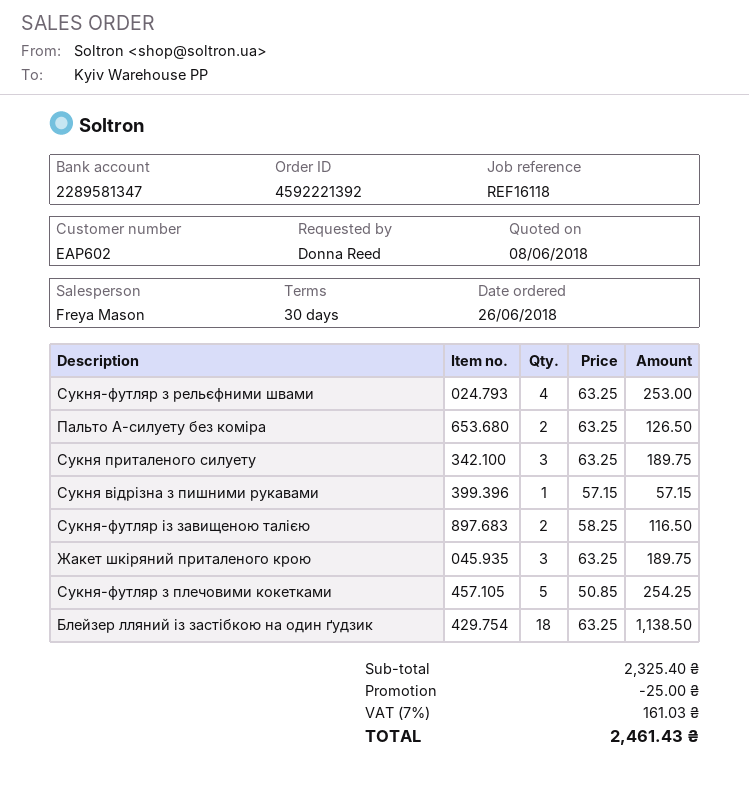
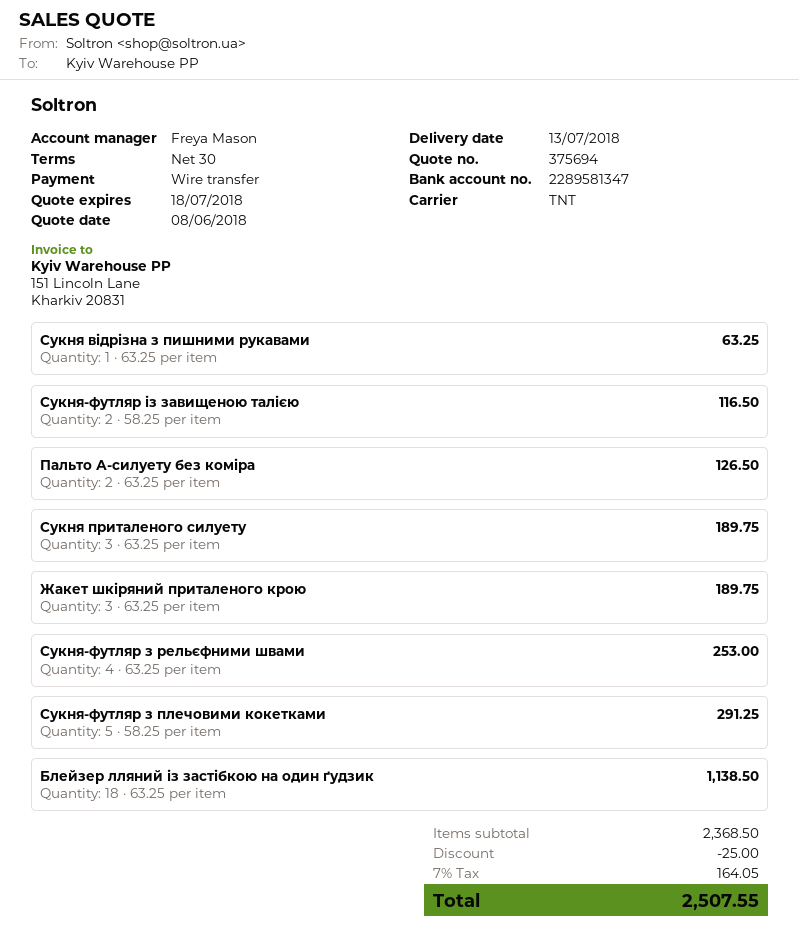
Сукня відрізна з пишними рукавами: 1 x 57.15 = 57.15 -> 1 x 63.25 = 63.25
Сукня-футляр з плечовими кокетками: 5 x 50.85 = 254.25 -> 5 x 58.25 = 291.25
subtotal: 2325.40 -> 2368.50
tax: 7% = 161.03 -> 7% = 164.05
total: 2461.43 -> 2507.55

